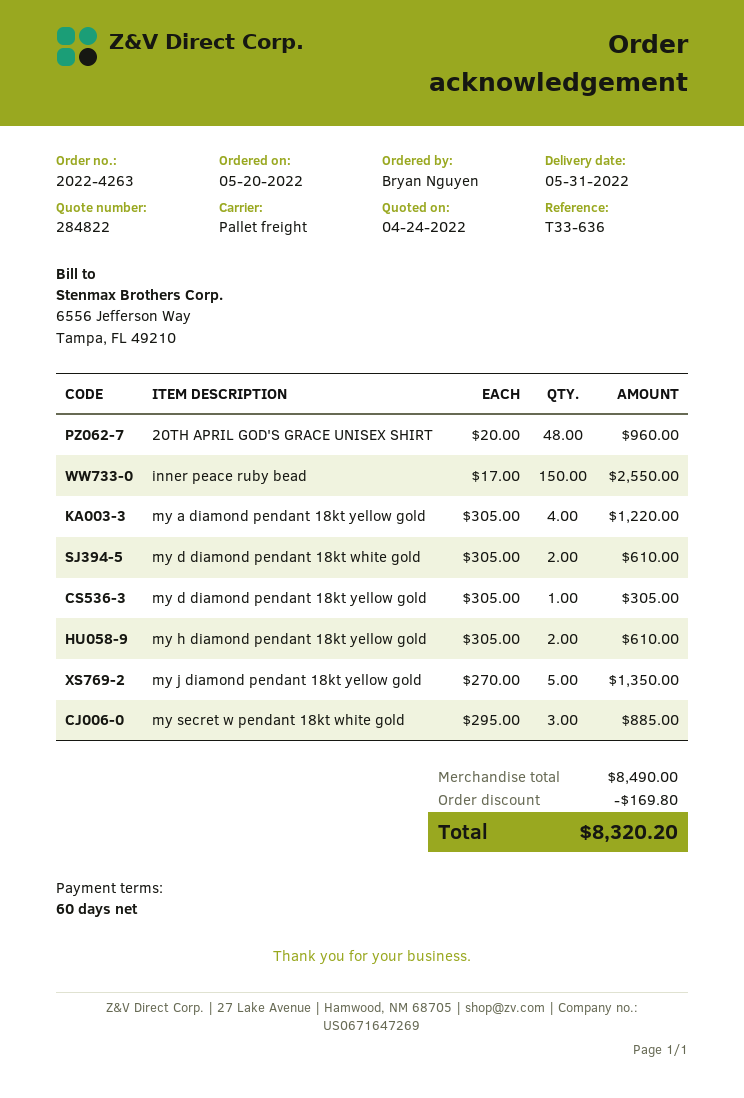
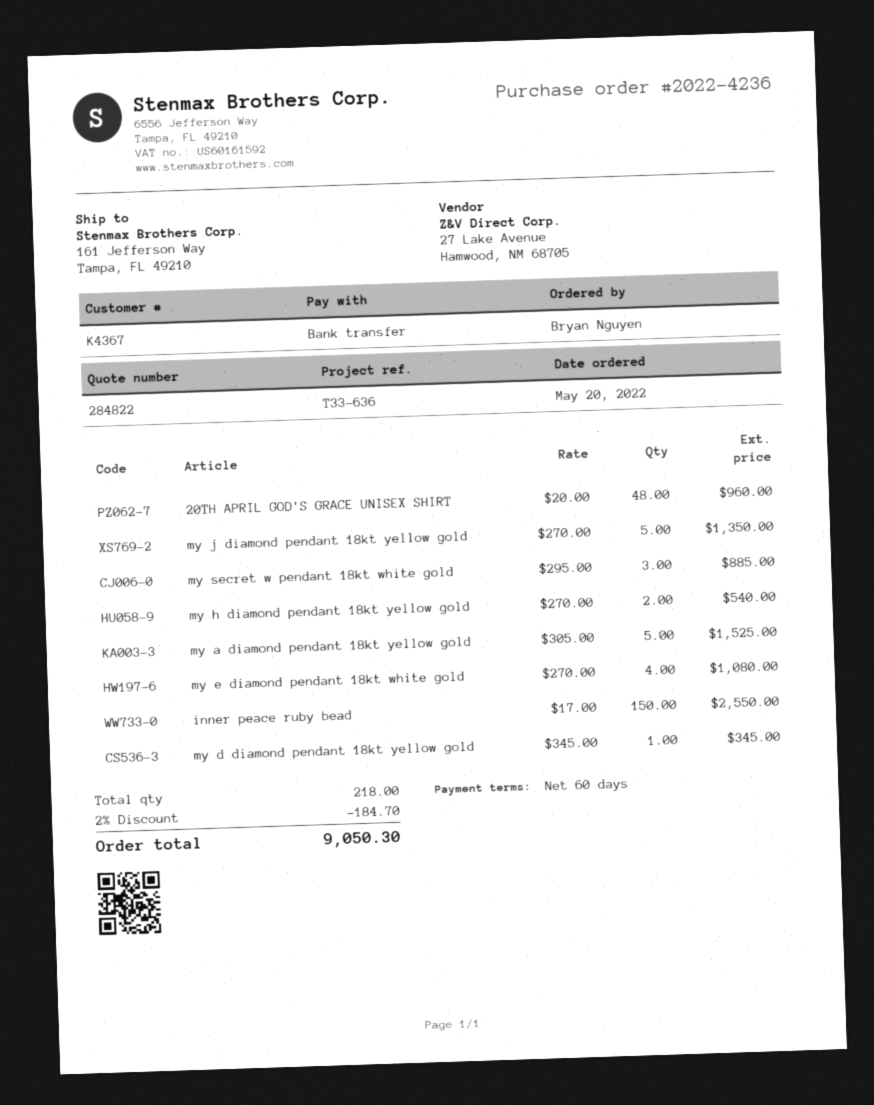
order number: 2022-4263 -> 2022-4236
my a diamond pendant 18kt yellow gold: 4 x 305.00 = 1220.00 -> 5 x 305.00 = 1525.00
my d diamond pendant 18kt white gold: 2 x 305.00 = 610.00 -> none
my d diamond pendant 18kt yellow gold: 1 x 305.00 = 305.00 -> 1 x 345.00 = 345.00
my h diamond pendant 18kt yellow gold: 2 x 305.00 = 610.00 -> 2 x 270.00 = 540.00
my e diamond pendant 18kt white gold: none -> 4 x 270.00 = 1080.00
discount: 169.80 -> 184.70
total: 8320.20 -> 9050.30

